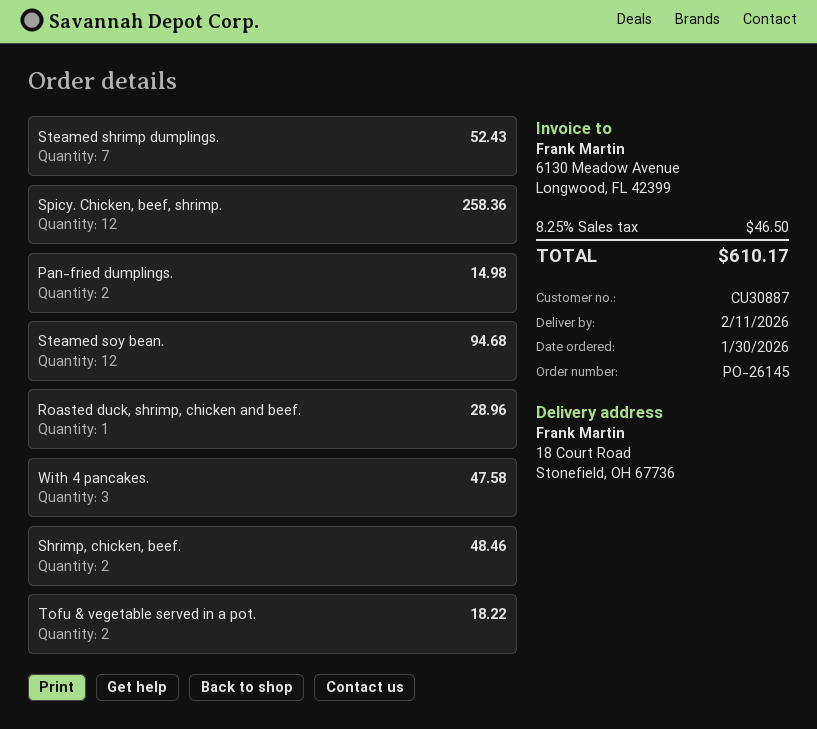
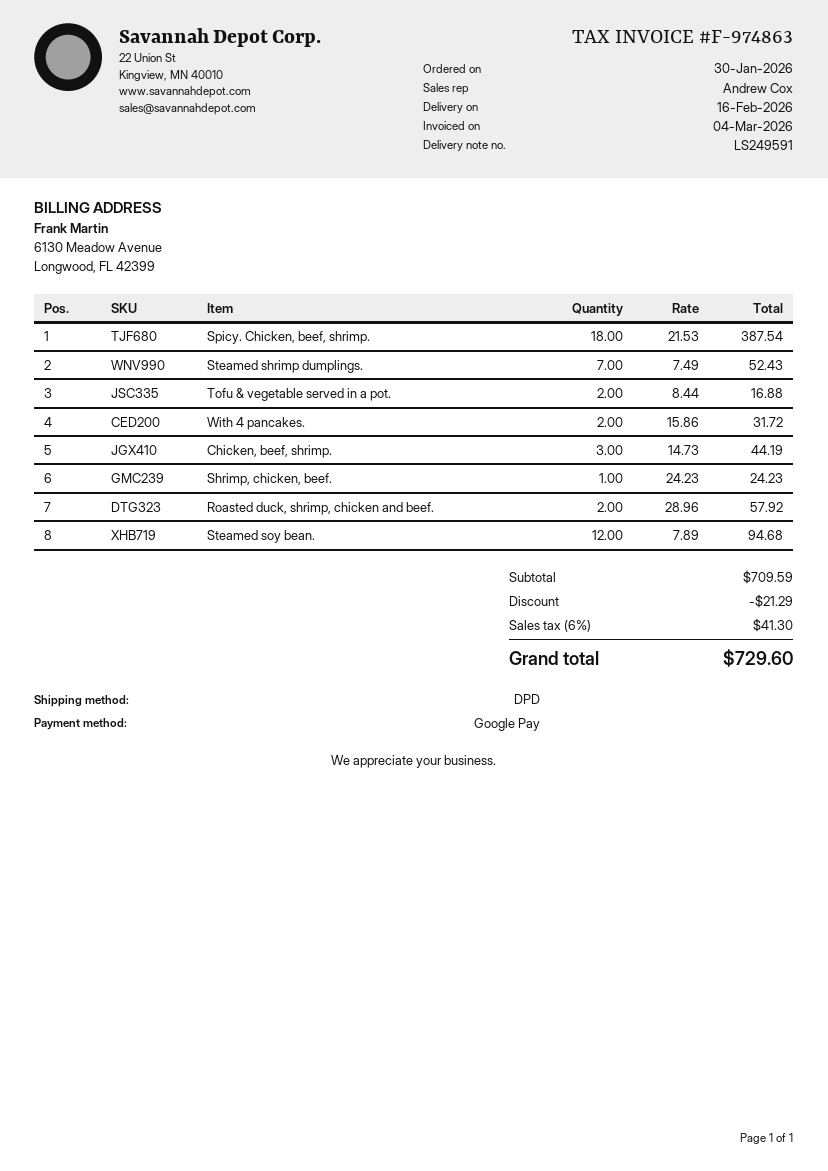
delivery date: 2026-02-11 -> 2026-02-16
Spicy. Chicken, beef, shrimp.: 12 for 258.36 -> 18 for 387.54
Pan-fried dumplings.: 2 for 14.98 -> none
Roasted duck, shrimp, chicken and beef.: 1 for 28.96 -> 2 for 57.92
With 4 pancakes.: 3 for 47.58 -> 2 for 31.72
Shrimp, chicken, beef.: 2 for 48.46 -> 1 for 24.23
Tofu & vegetable served in a pot.: 2 for 18.22 -> 2 for 16.88
Chicken, beef, shrimp.: none -> 3 for 44.19
discount: none -> 21.29
tax: 8.25% = 46.50 -> 6% = 41.30
total: 610.17 -> 729.60

